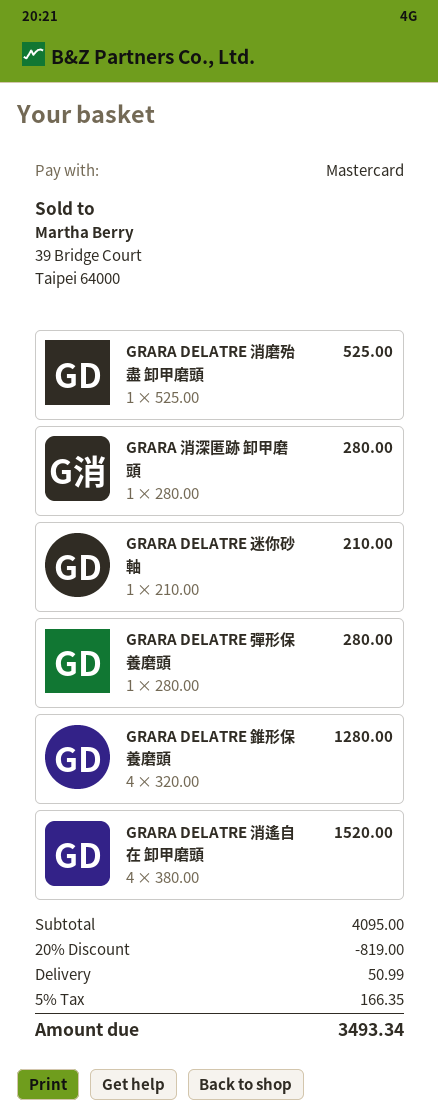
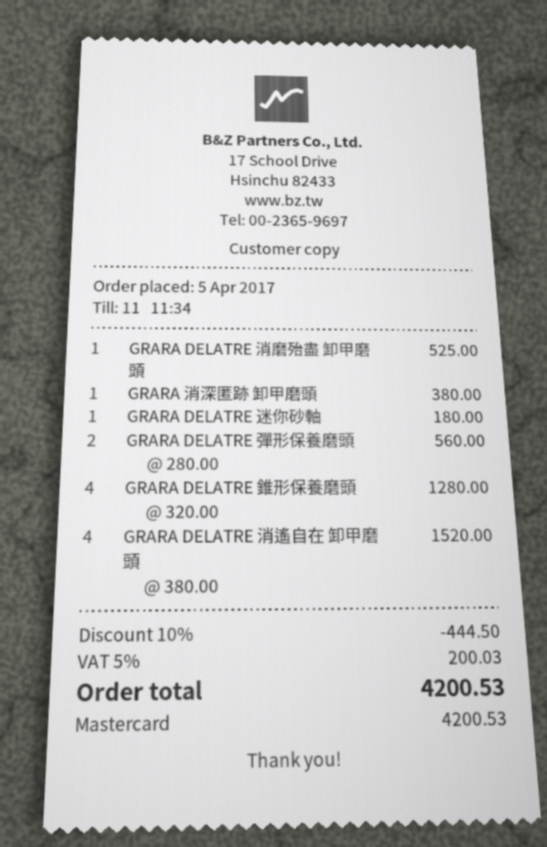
GRARA 消深匿跡 卸甲磨頭: 1 x 280.00 = 280.00 -> 1 x 380.00 = 380.00
GRARA DELATRE 迷你砂軸: 1 x 210.00 = 210.00 -> 1 x 180.00 = 180.00
GRARA DELATRE 彈形保養磨頭: 1 x 280.00 = 280.00 -> 2 x 280.00 = 560.00
discount: 20% = 819.00 -> 10% = 444.50
shipping: 50.99 -> none
tax: 5% = 166.35 -> 5% = 200.03
total: 3493.34 -> 4200.53

